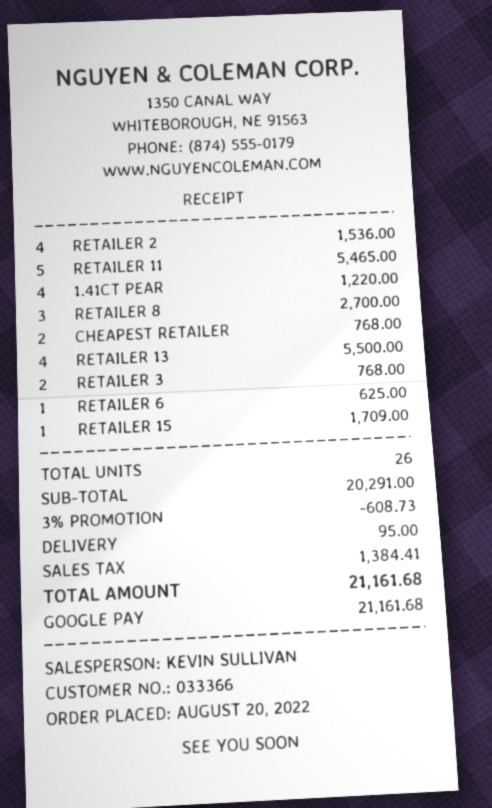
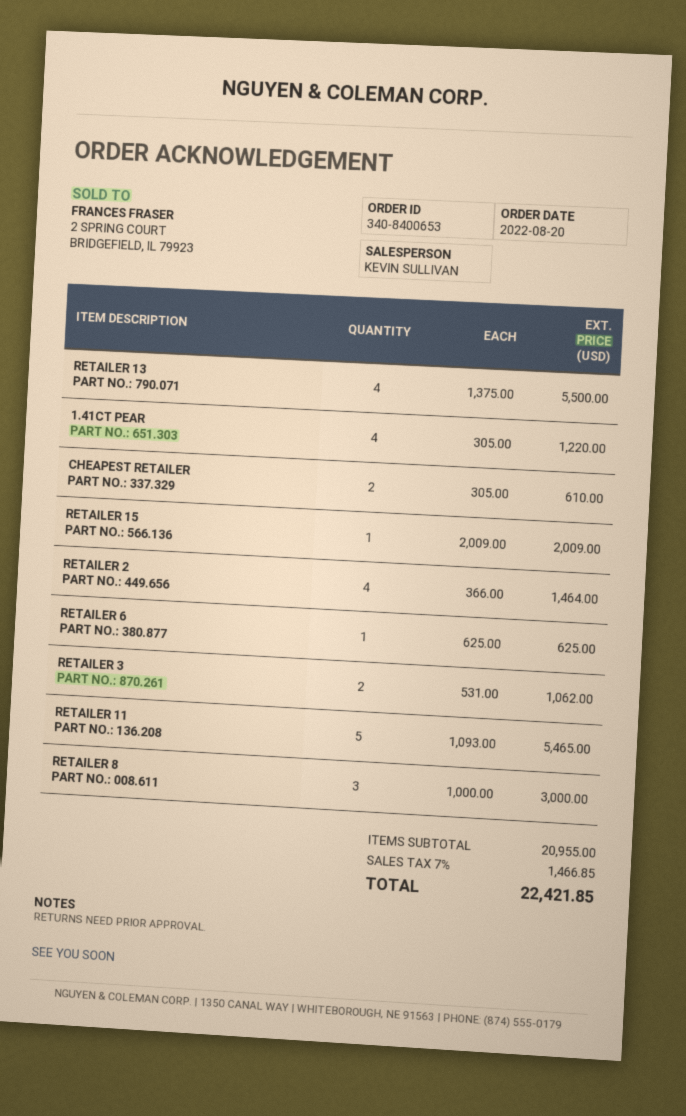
RETAILER 2: 4 for 1536.00 -> 4 for 1464.00
RETAILER 8: 3 for 2700.00 -> 3 for 3000.00
CHEAPEST RETAILER: 2 for 768.00 -> 2 for 610.00
RETAILER 3: 2 for 768.00 -> 2 for 1062.00
RETAILER 15: 1 for 1709.00 -> 1 for 2009.00
subtotal: 20291.00 -> 20955.00
discount: 3% = 608.73 -> none
shipping: 95.00 -> none
tax: 1384.41 -> 1466.85
total: 21161.68 -> 22421.85

